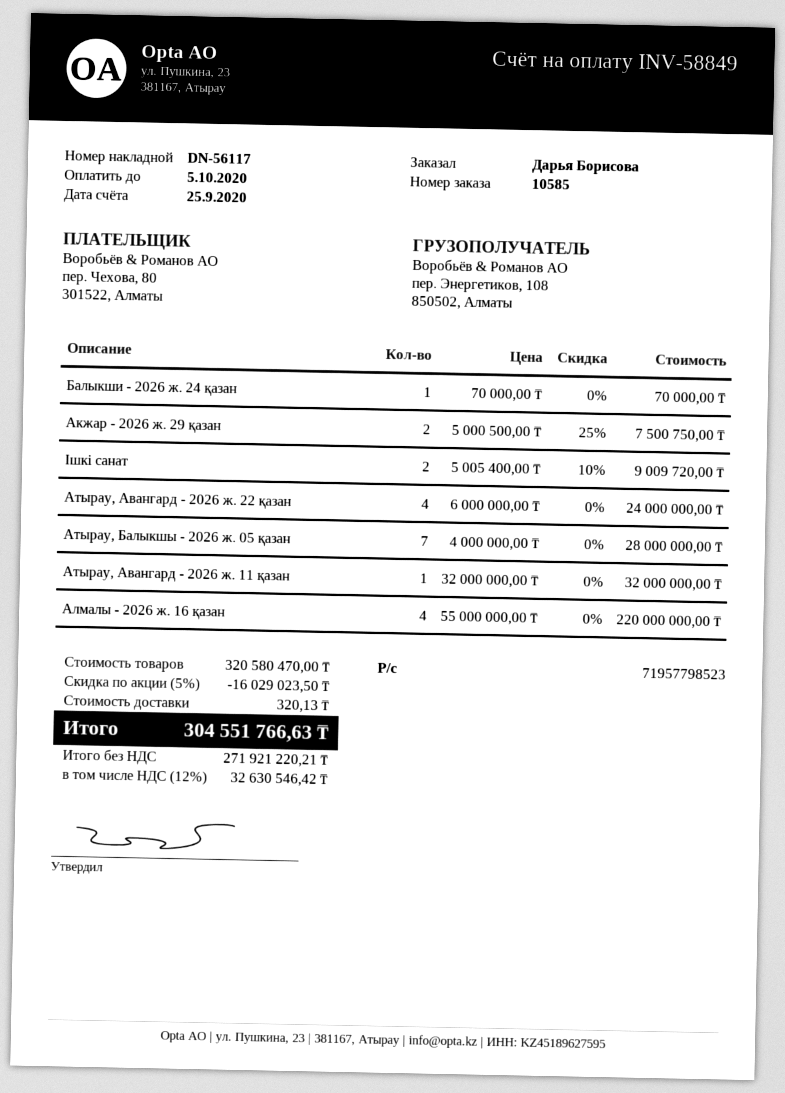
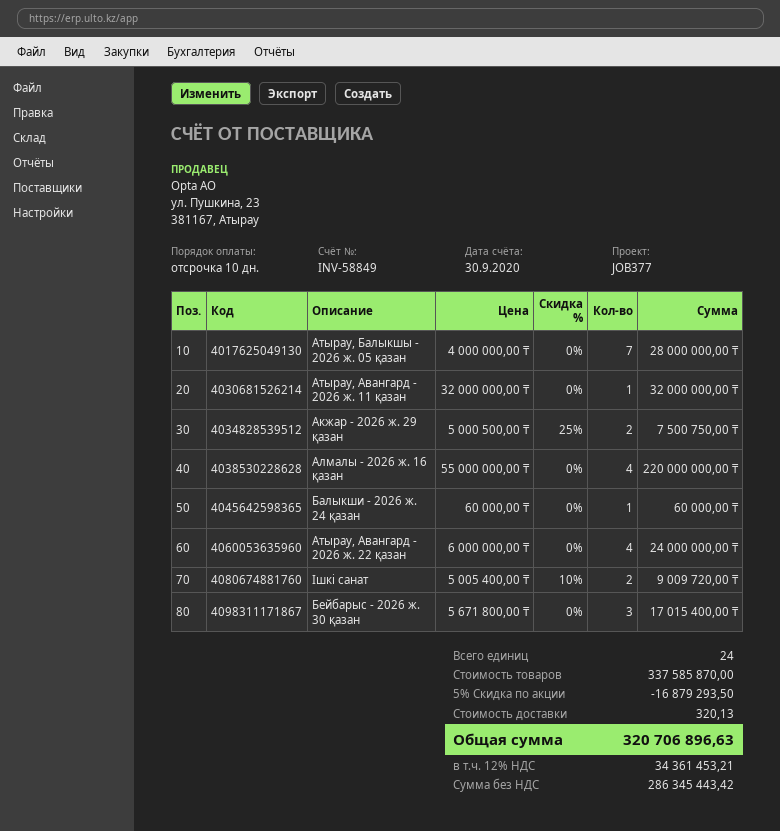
invoice date: 2020-09-25 -> 2020-09-30
Балыкши - 2026 ж. 24 қазан: 1 x 70000.00 = 70000.00 -> 1 x 60000.00 = 60000.00
Бейбарыс - 2026 ж. 30 қазан: none -> 3 x 5671800.00 = 17015400.00
subtotal: 320580470.00 -> 337585870.00
discount: 5% = 16029023.50 -> 5% = 16879293.50
net: 271921220.21 -> 286345443.42
tax: 12% = 32630546.42 -> 12% = 34361453.21
total: 304551766.63 -> 320706896.63

